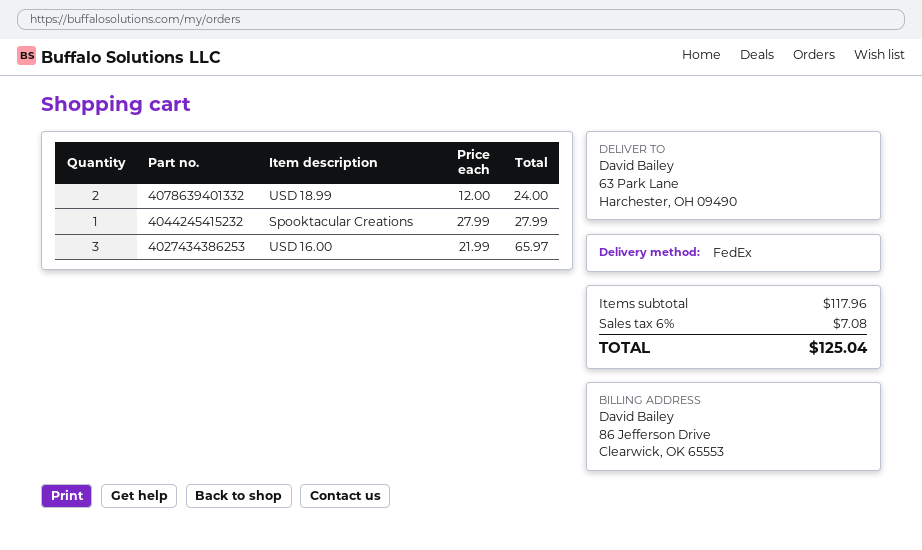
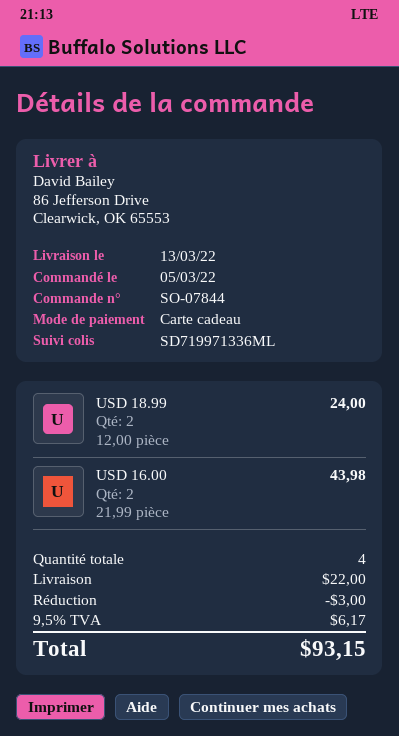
ship to: 63 Park Lane, Harchester, OH 09490 -> 86 Jefferson Drive, Clearwick, OK 65553
Spooktacular Creations: 1 x 27.99 = 27.99 -> none
USD 16.00: 3 x 21.99 = 65.97 -> 2 x 21.99 = 43.98
discount: none -> 3.00
shipping: none -> 22.00
tax: 6% = 7.08 -> 9.5% = 6.17
total: 125.04 -> 93.15

